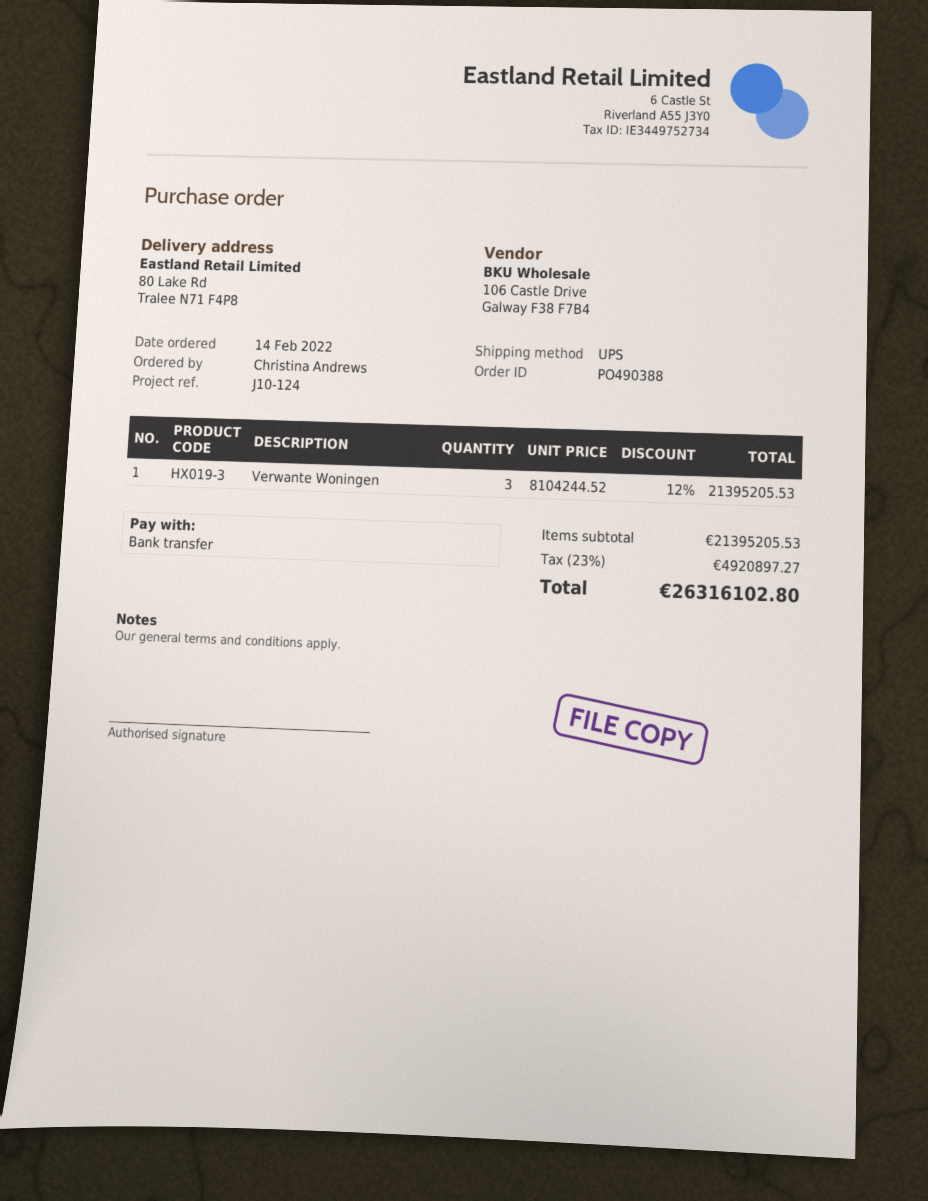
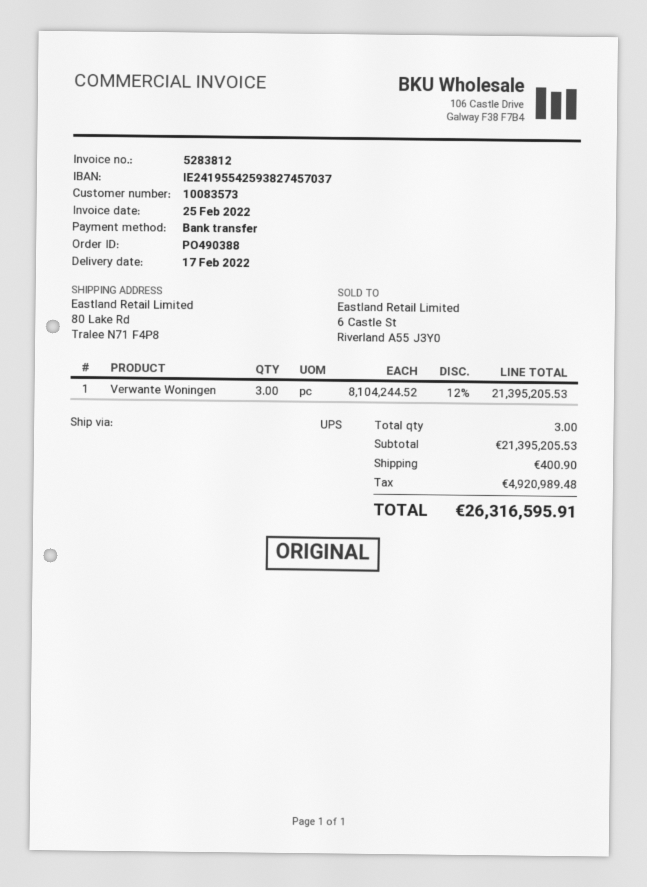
shipping: none -> 400.90
tax: 4920897.27 -> 4920989.48
total: 26316102.80 -> 26316595.91

